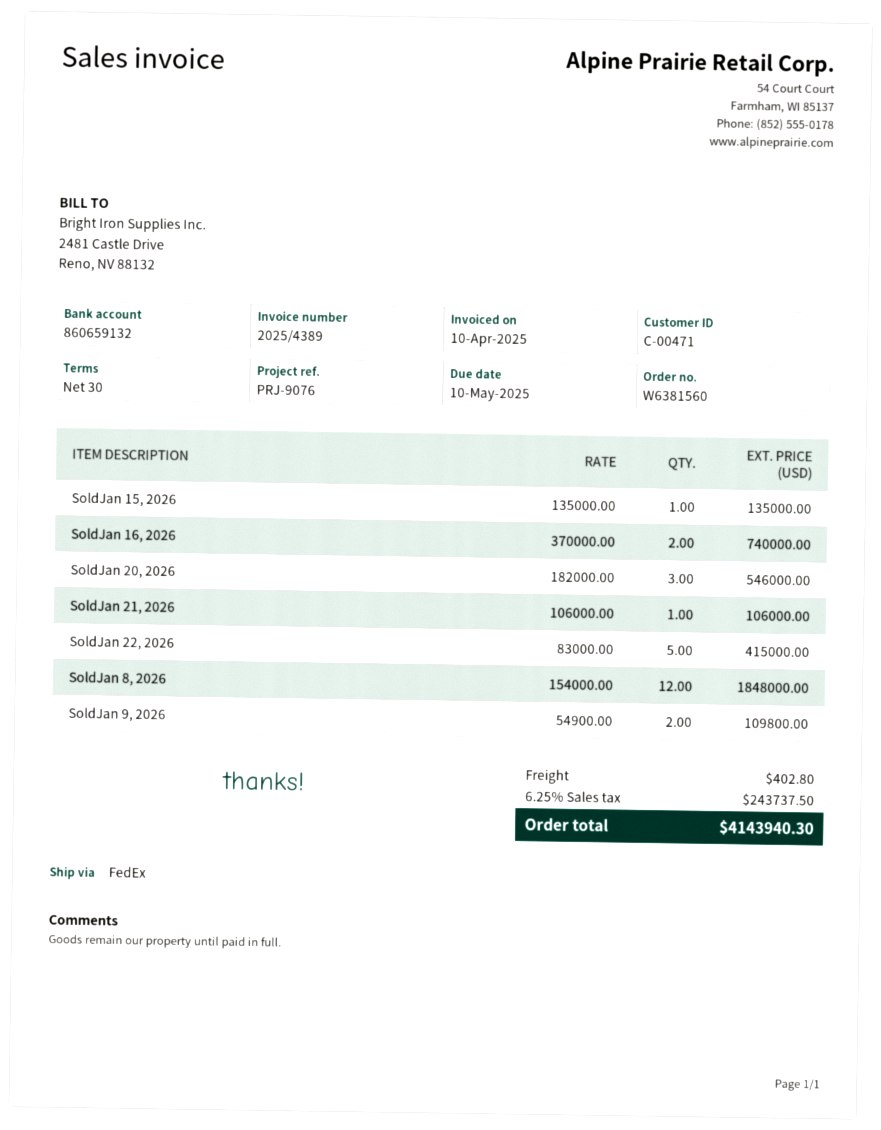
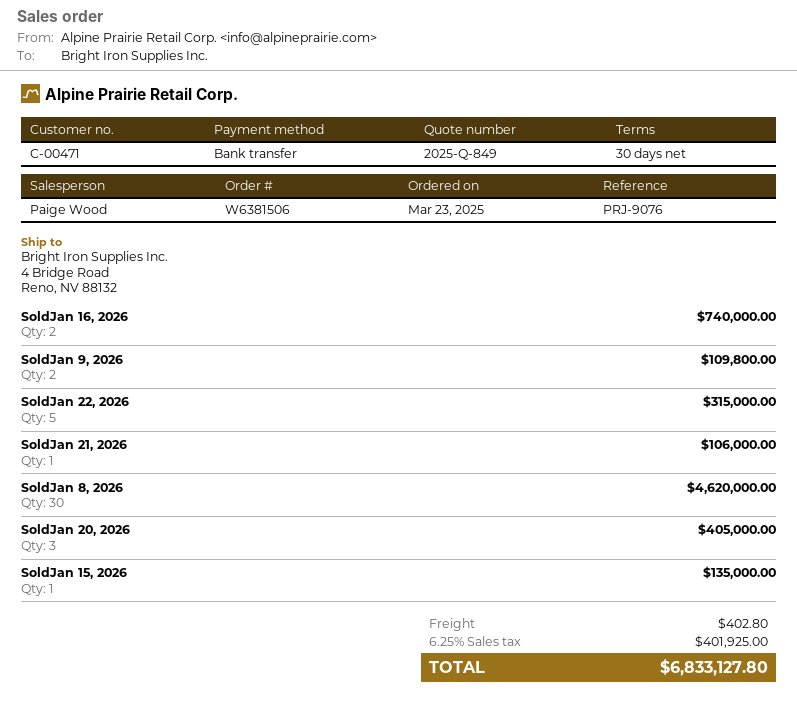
order number: W6381560 -> W6381506
SoldJan 20, 2026: 3 for 546000.00 -> 3 for 405000.00
SoldJan 22, 2026: 5 for 415000.00 -> 5 for 315000.00
SoldJan 8, 2026: 12 for 1848000.00 -> 30 for 4620000.00
tax: 6.25% = 243737.50 -> 6.25% = 401925.00
total: 4143940.30 -> 6833127.80

